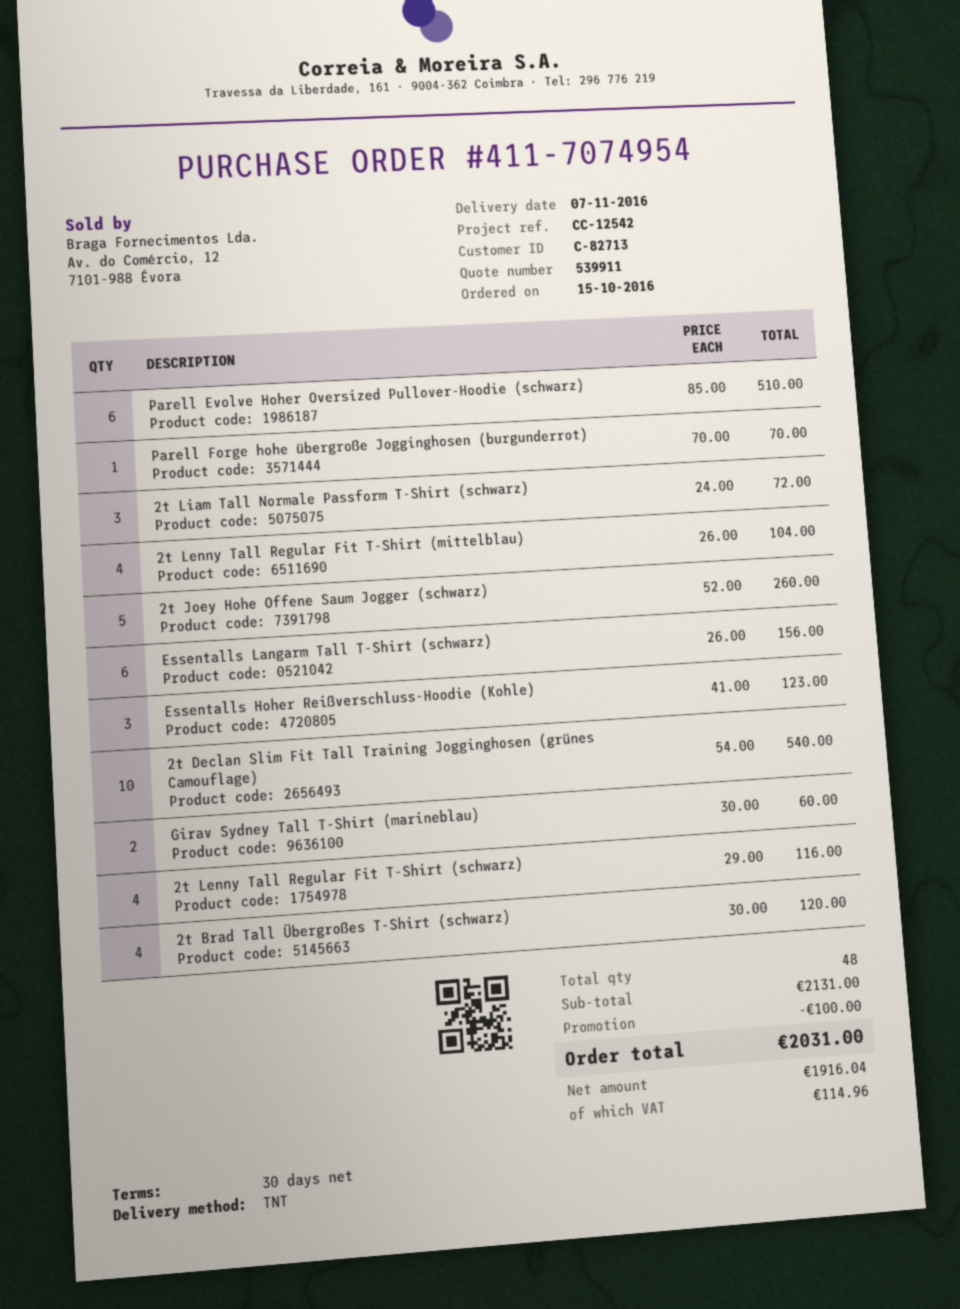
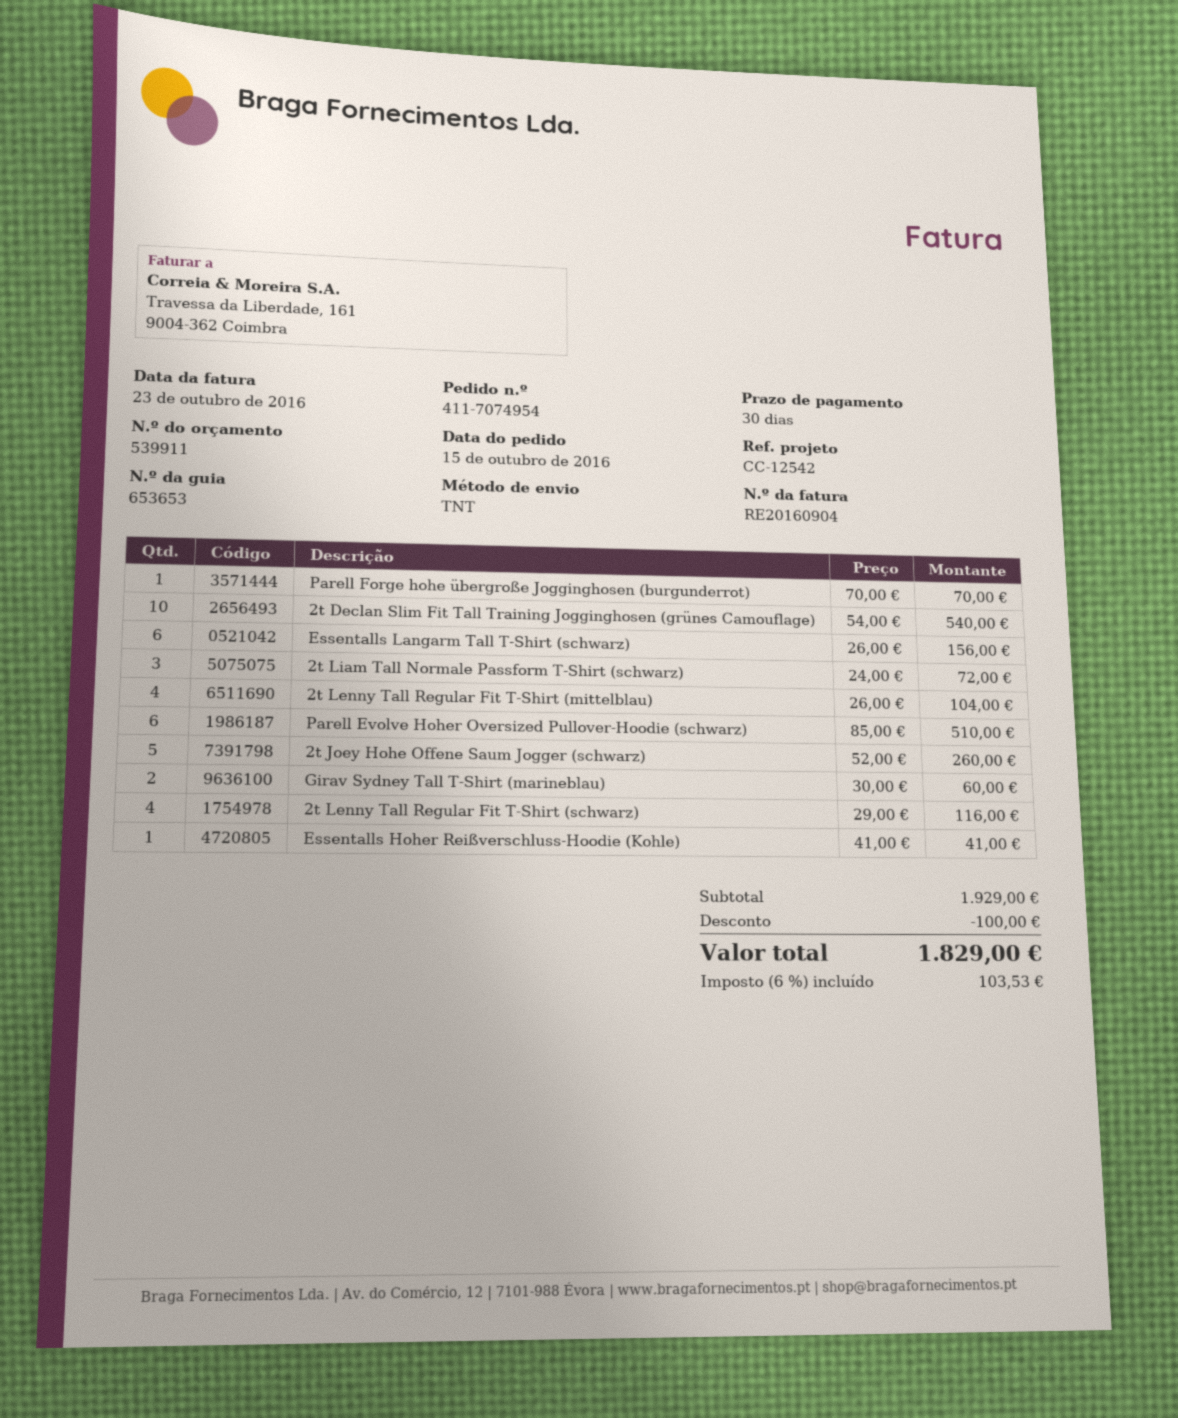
Essentalls Hoher Reißverschluss-Hoodie (Kohle): 3 x 41.00 = 123.00 -> 1 x 41.00 = 41.00
2t Brad Tall Übergroßes T-Shirt (schwarz): 4 x 30.00 = 120.00 -> none
subtotal: 2131.00 -> 1929.00
tax: 114.96 -> 103.53
total: 2031.00 -> 1829.00

